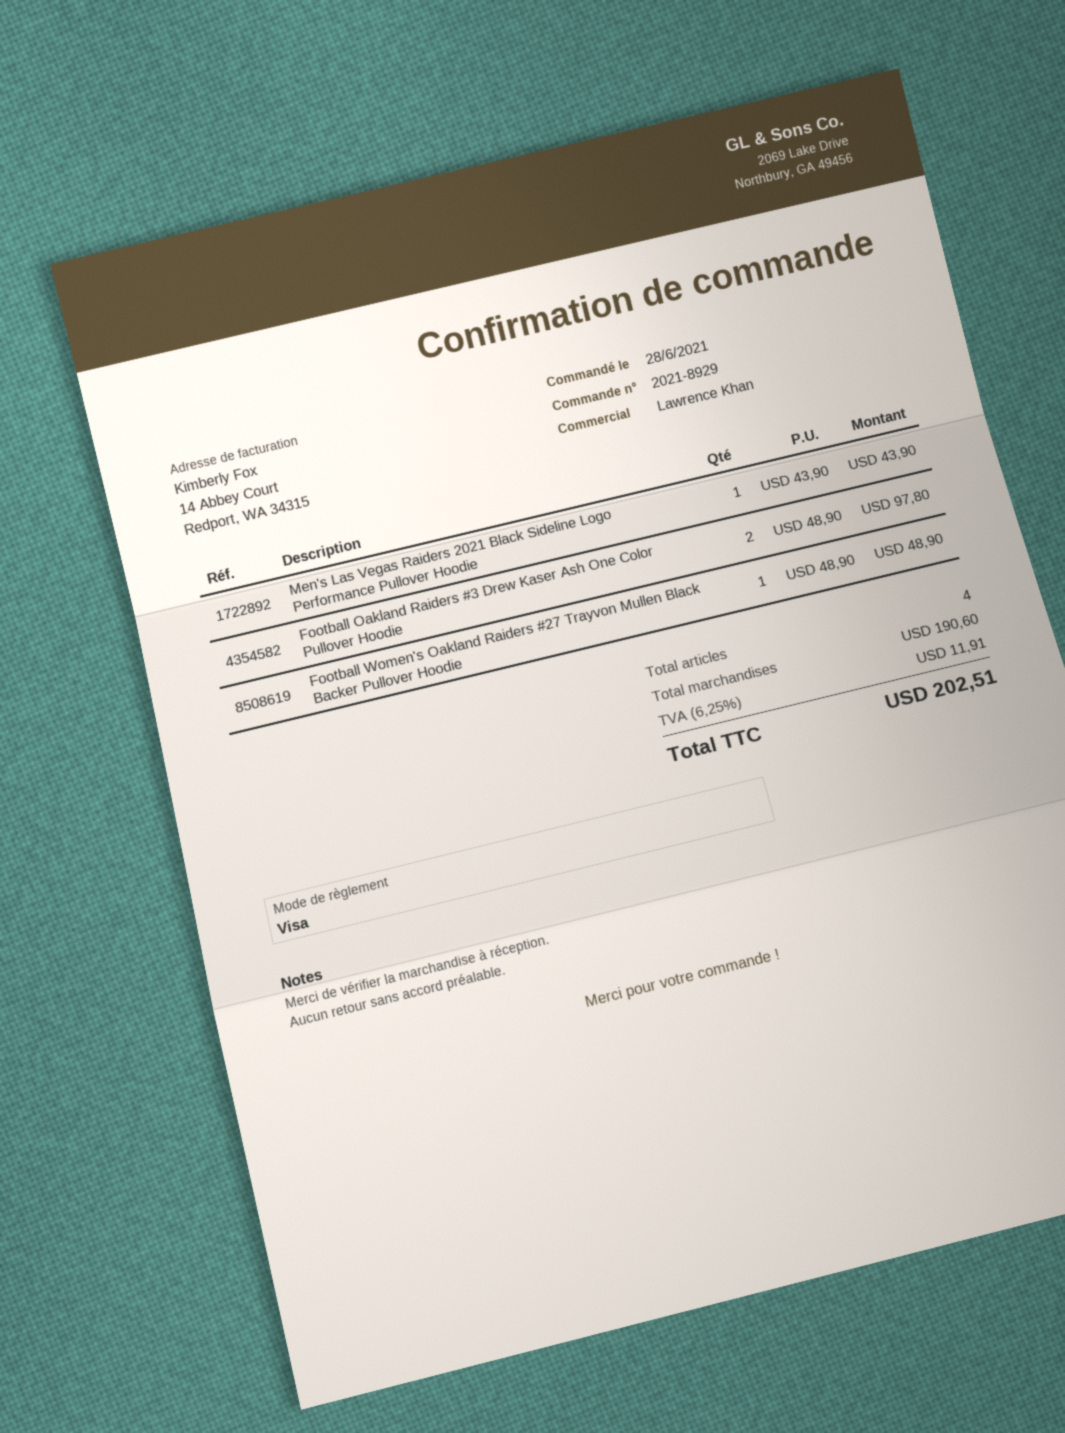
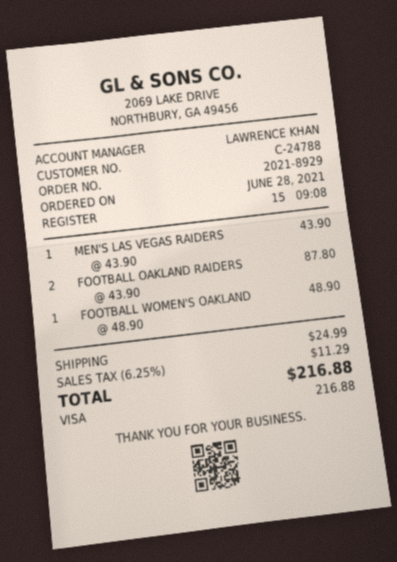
Football Oakland Raiders #3 Drew Kaser Ash One Color Pullover Hoodie: 2 x 48.90 = 97.80 -> 2 x 43.90 = 87.80
shipping: none -> 24.99
tax: 6.25% = 11.91 -> 6.25% = 11.29
total: 202.51 -> 216.88

